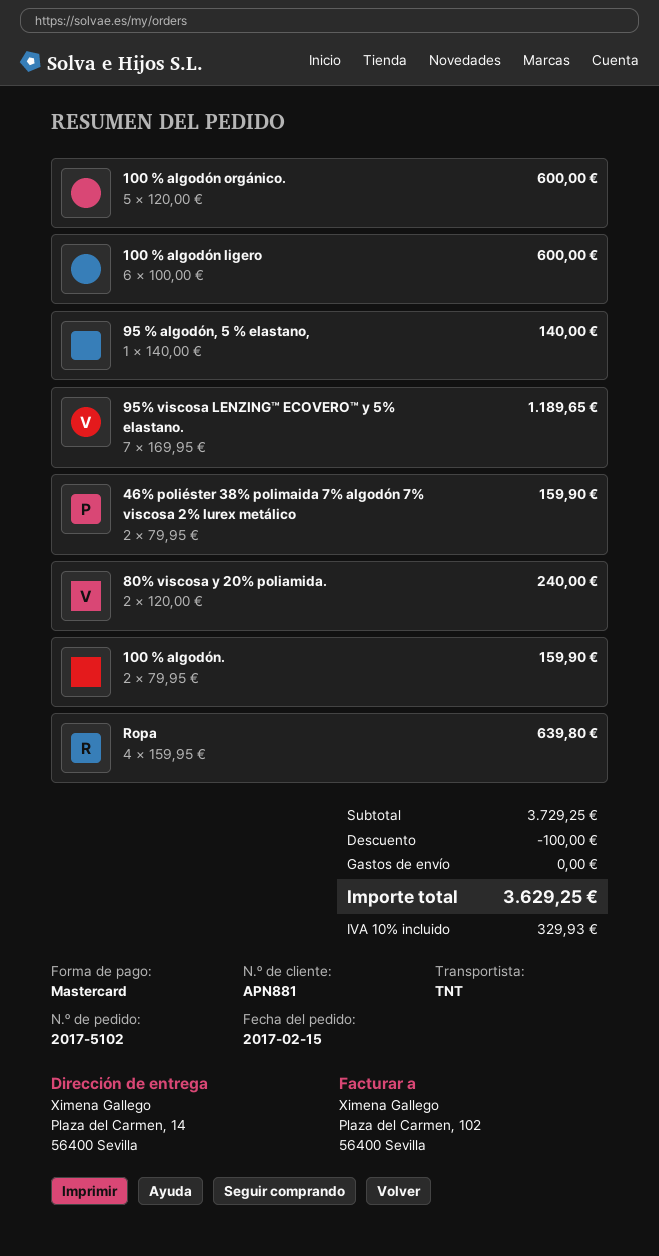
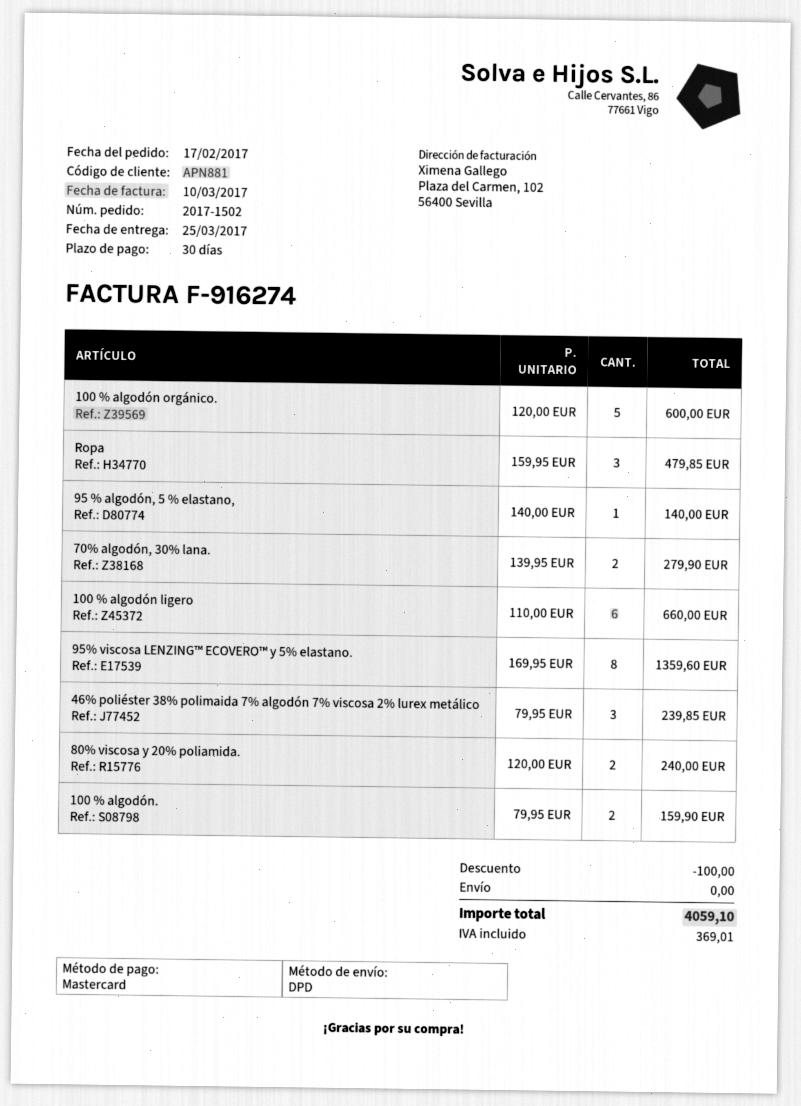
order number: 2017-5102 -> 2017-1502
order date: 2017-02-15 -> 2017-02-17
shipping method: TNT -> DPD
100 % algodón ligero: 6 x 100.00 = 600.00 -> 6 x 110.00 = 660.00
95% viscosa LENZING™ ECOVERO™ y 5% elastano.: 7 x 169.95 = 1189.65 -> 8 x 169.95 = 1359.60
46% poliéster 38% polimaida 7% algodón 7% viscosa 2% lurex metálico: 2 x 79.95 = 159.90 -> 3 x 79.95 = 239.85
Ropa: 4 x 159.95 = 639.80 -> 3 x 159.95 = 479.85
70% algodón, 30% lana.: none -> 2 x 139.95 = 279.90
tax: 329.93 -> 369.01
total: 3629.25 -> 4059.10

